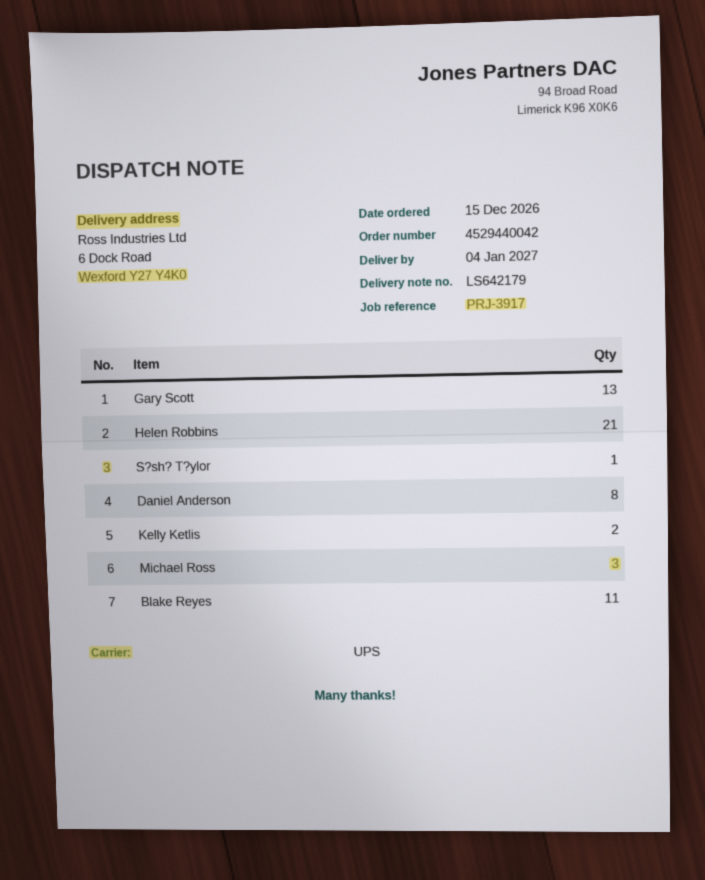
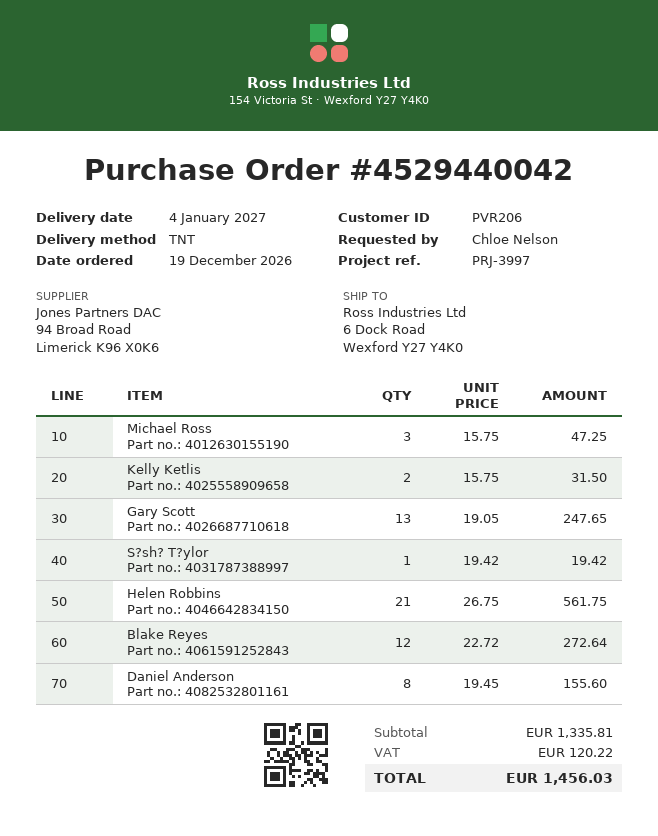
order date: 2026-12-15 -> 2026-12-19
reference: PRJ-3917 -> PRJ-3997
shipping method: UPS -> TNT
Blake Reyes: 11 -> 12

